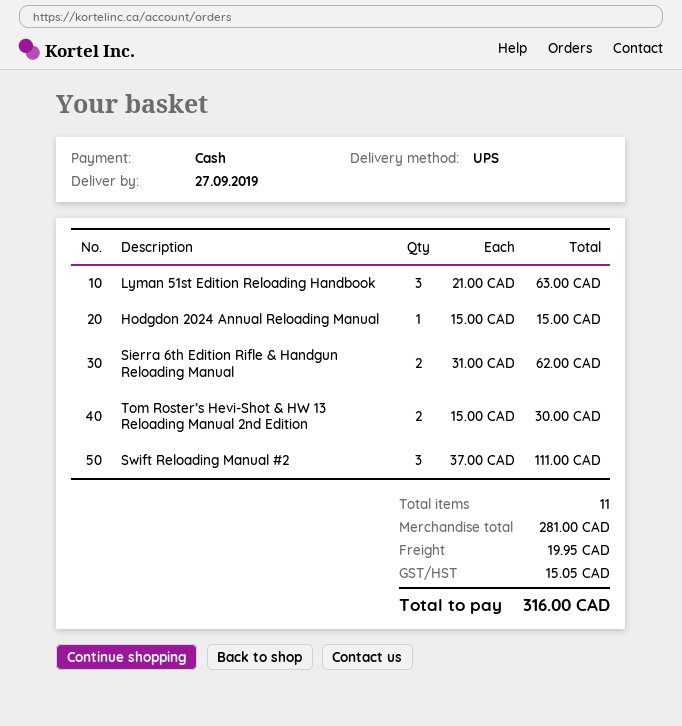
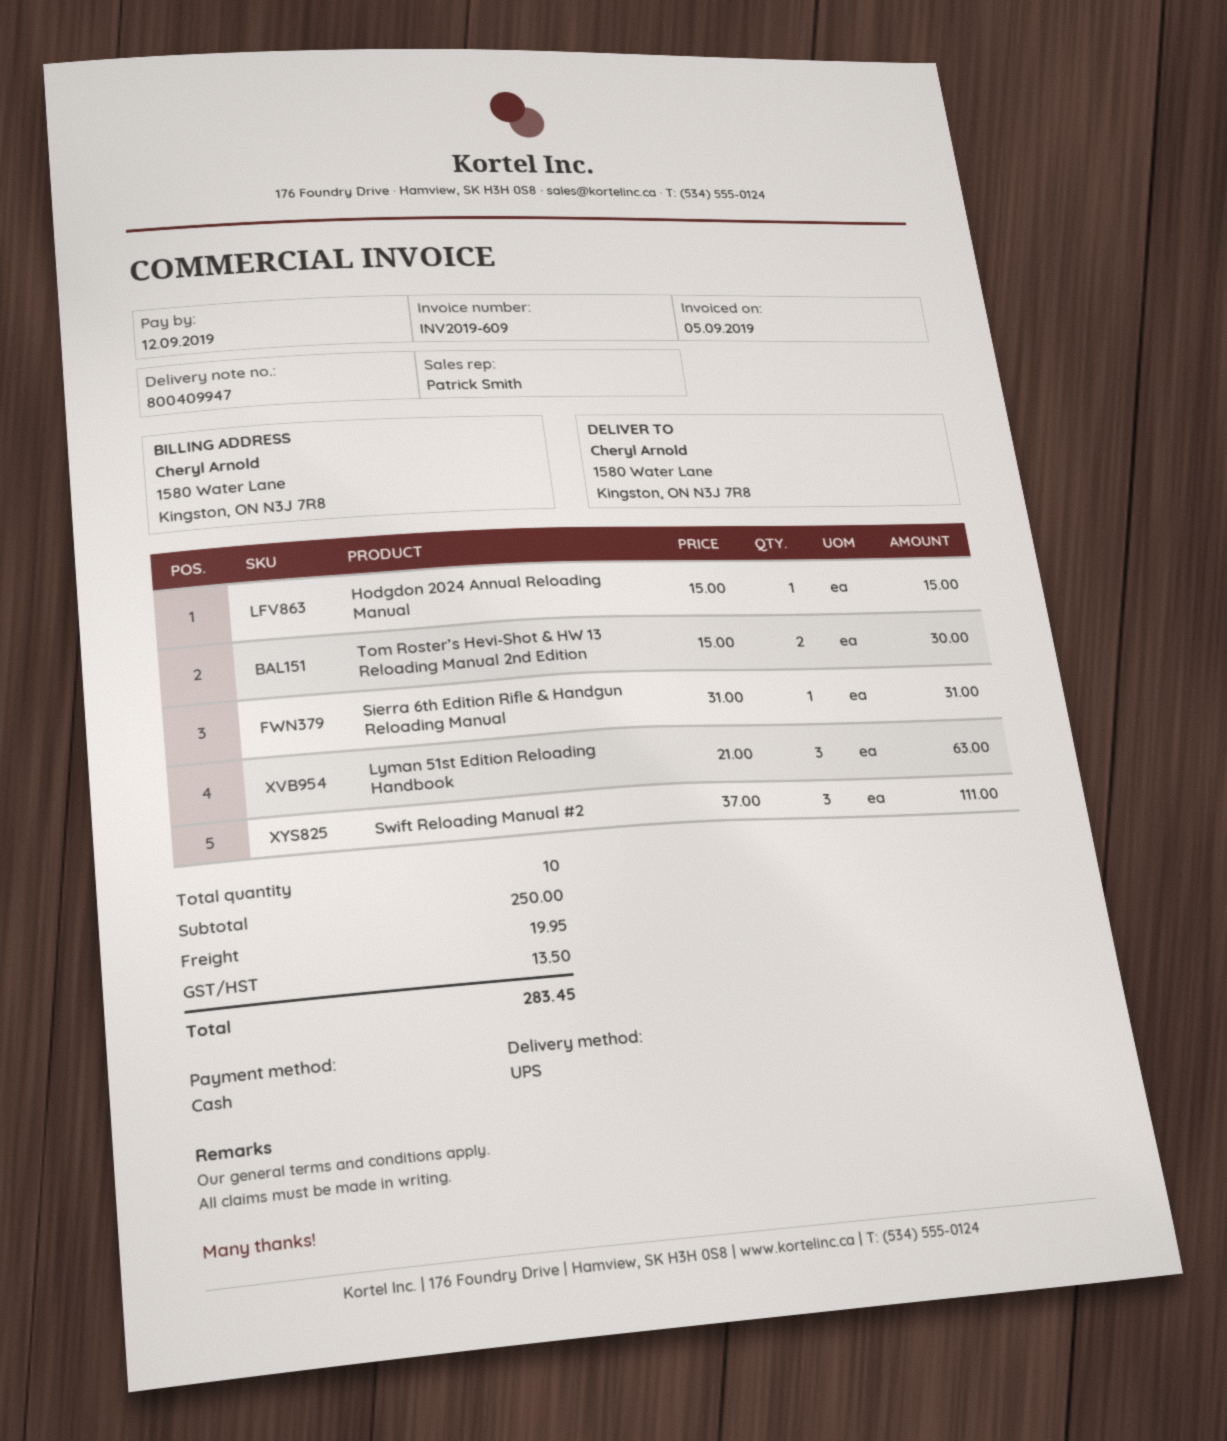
Sierra 6th Edition Rifle & Handgun Reloading Manual: 2 x 31.00 = 62.00 -> 1 x 31.00 = 31.00
total quantity: 11 -> 10
subtotal: 281.00 -> 250.00
tax: 15.05 -> 13.50
total: 316.00 -> 283.45

